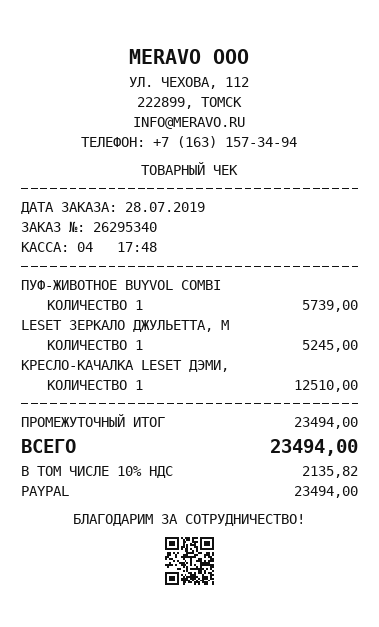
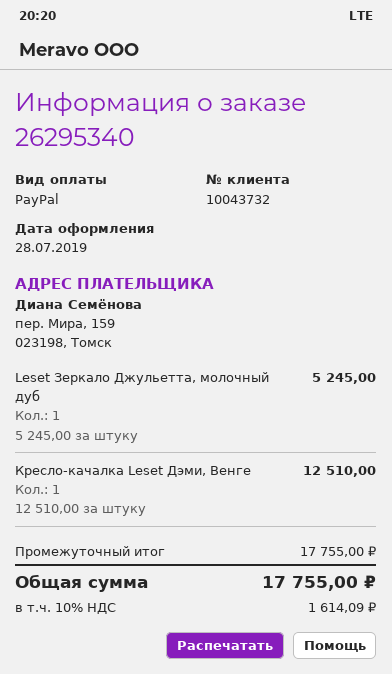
ПУФ-ЖИВОТНОЕ BUYVOL COMBI: 1 for 5739.00 -> none
subtotal: 23494.00 -> 17755.00
tax: 10% = 2135.82 -> 10% = 1614.09
total: 23494.00 -> 17755.00

